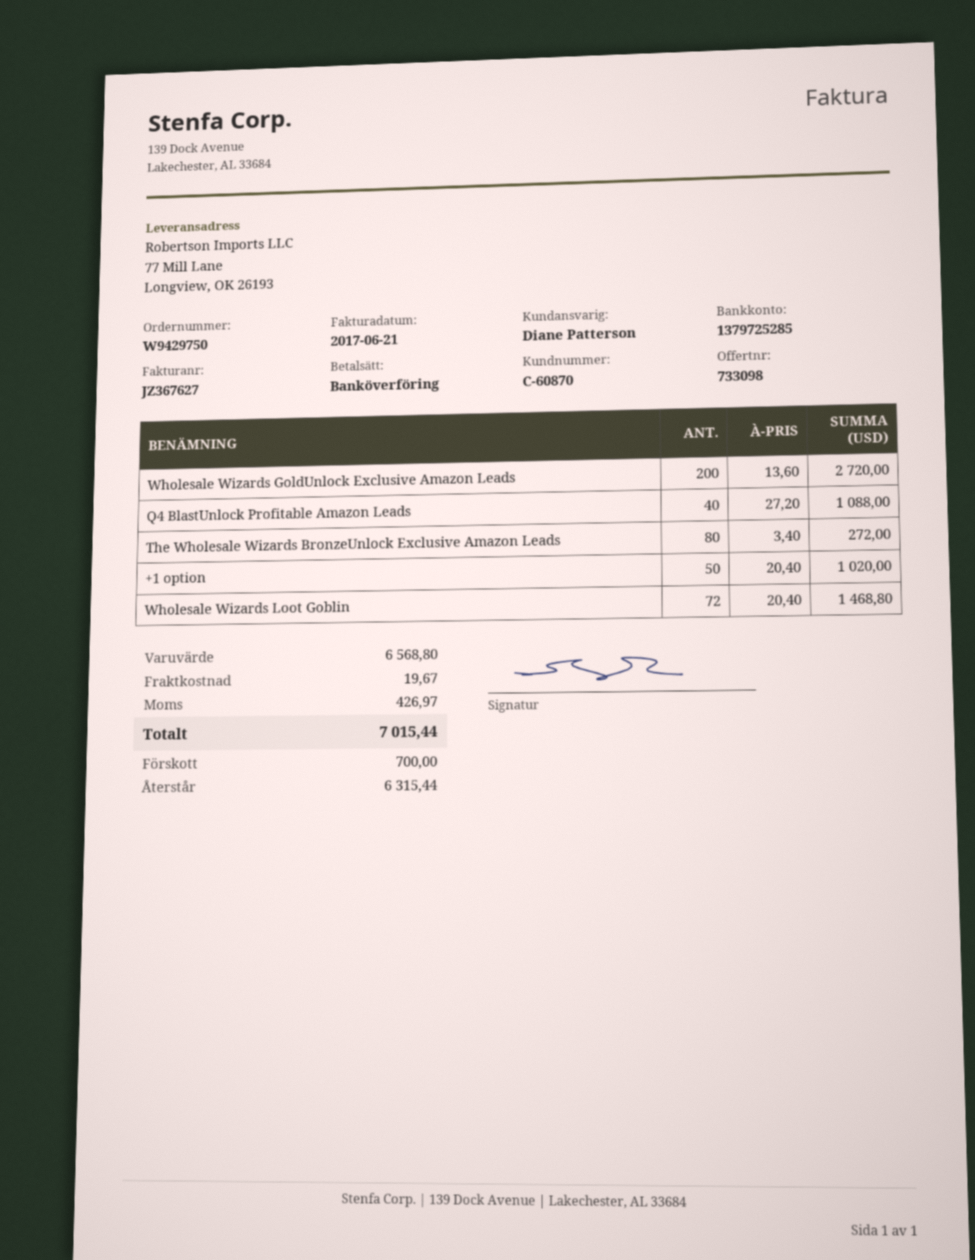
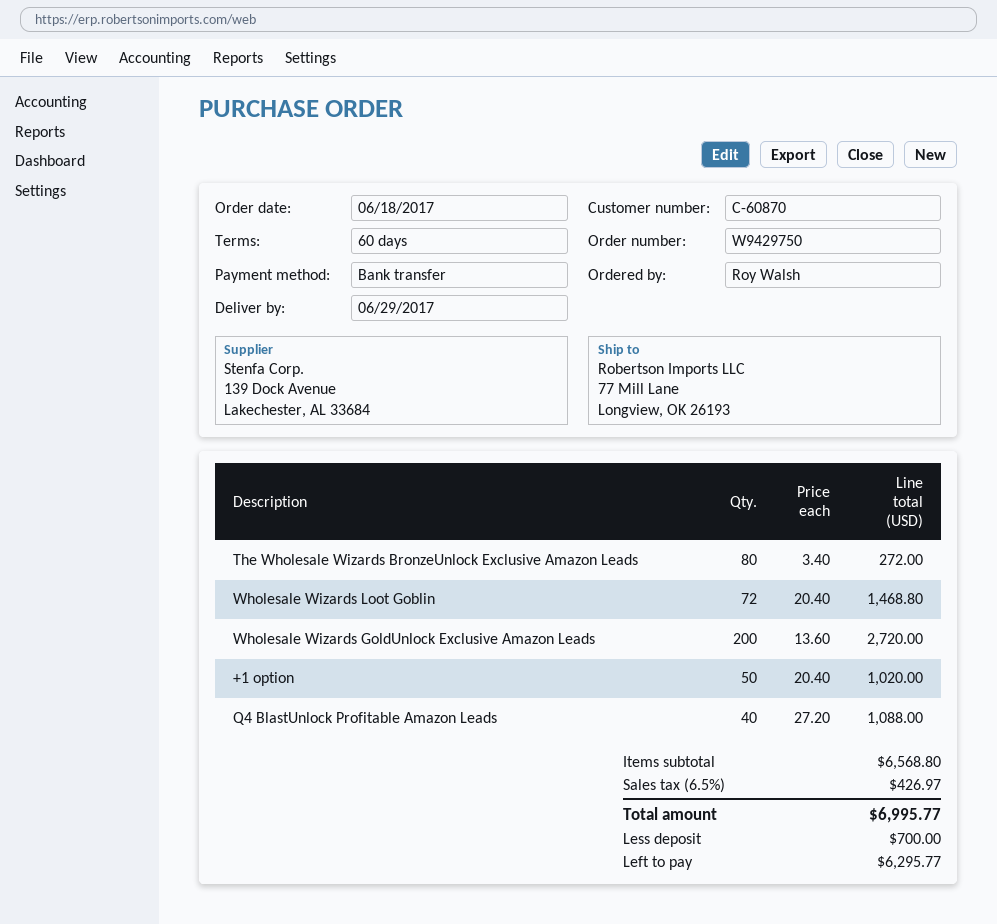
shipping: 19.67 -> none
total: 7015.44 -> 6995.77
balance: 6315.44 -> 6295.77

